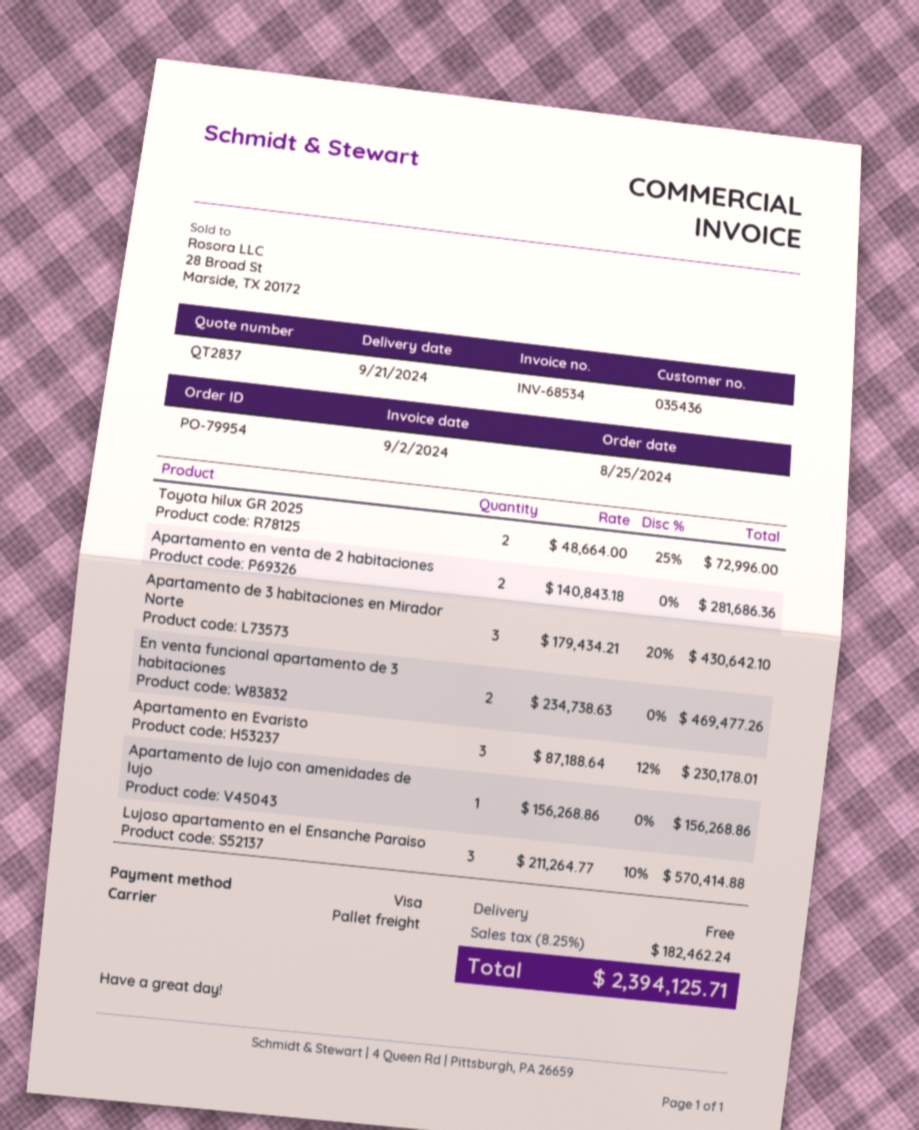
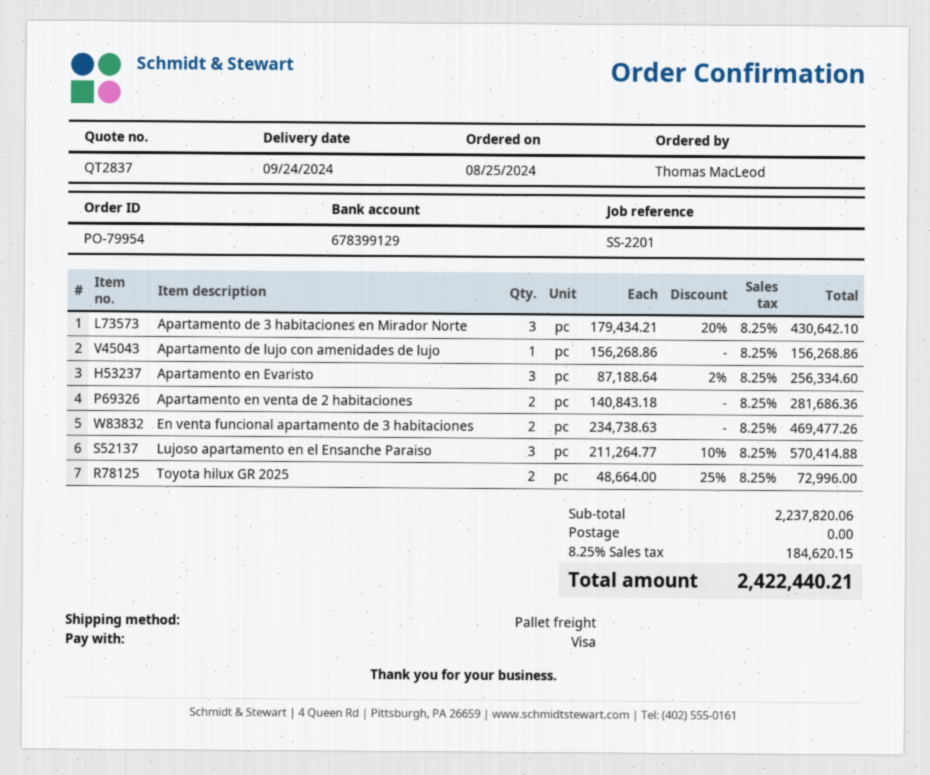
delivery date: 2024-09-21 -> 2024-09-24
Apartamento en Evaristo: 3 x 87188.64 - 12% = 230178.01 -> 3 x 87188.64 - 2% = 256334.60
tax: 8.25% = 182462.24 -> 8.25% = 184620.15
total: 2394125.71 -> 2422440.21

